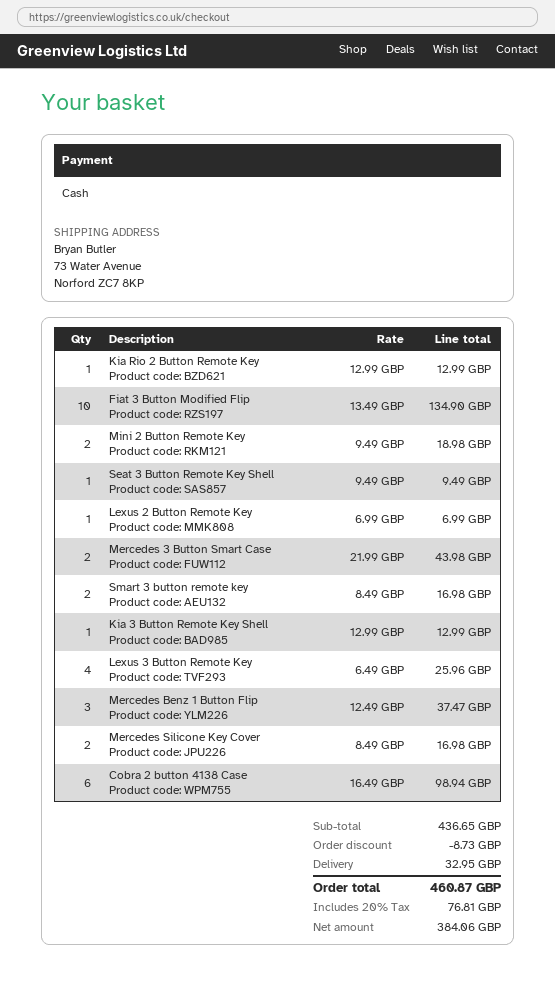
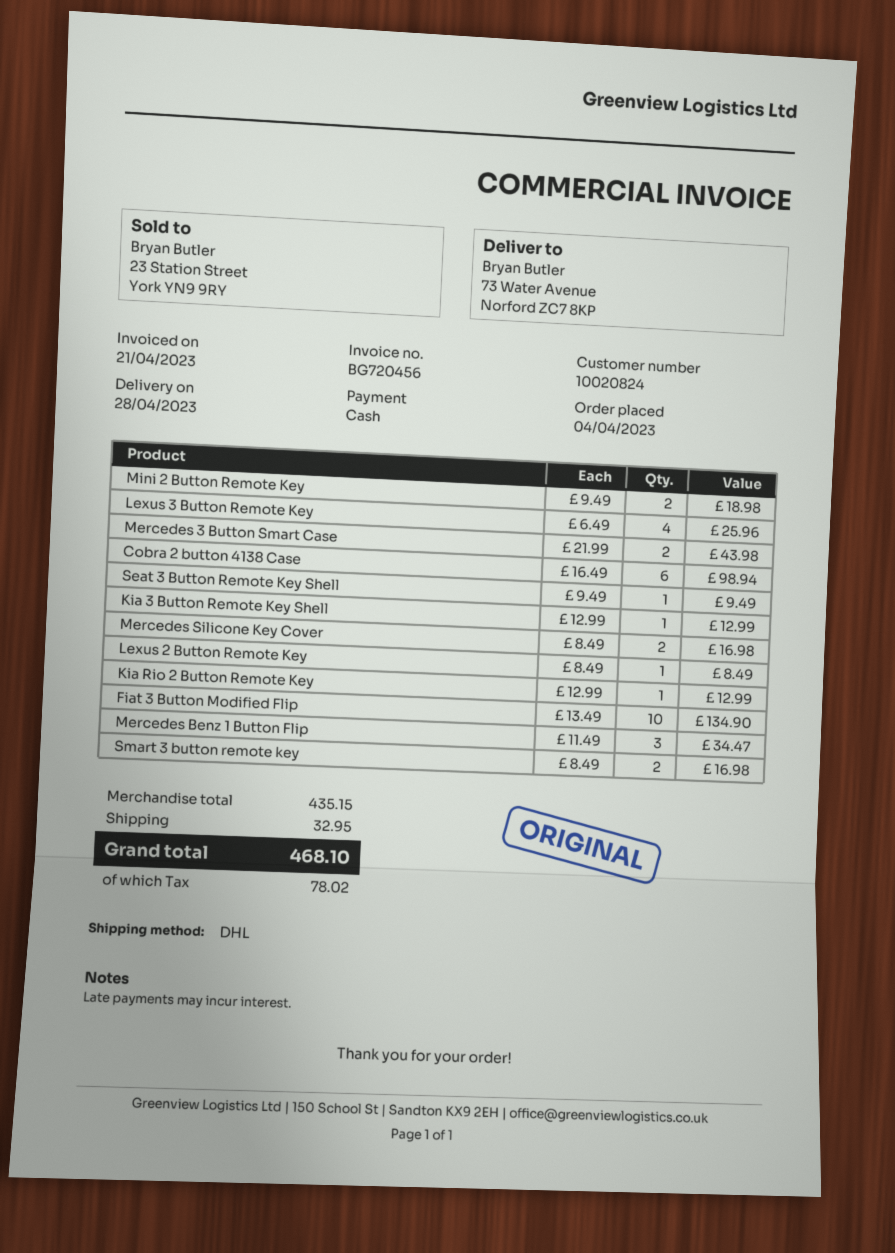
Lexus 2 Button Remote Key: 1 x 6.99 = 6.99 -> 1 x 8.49 = 8.49
Mercedes Benz 1 Button Flip: 3 x 12.49 = 37.47 -> 3 x 11.49 = 34.47
subtotal: 436.65 -> 435.15
discount: 8.73 -> none
tax: 76.81 -> 78.02
total: 460.87 -> 468.10

